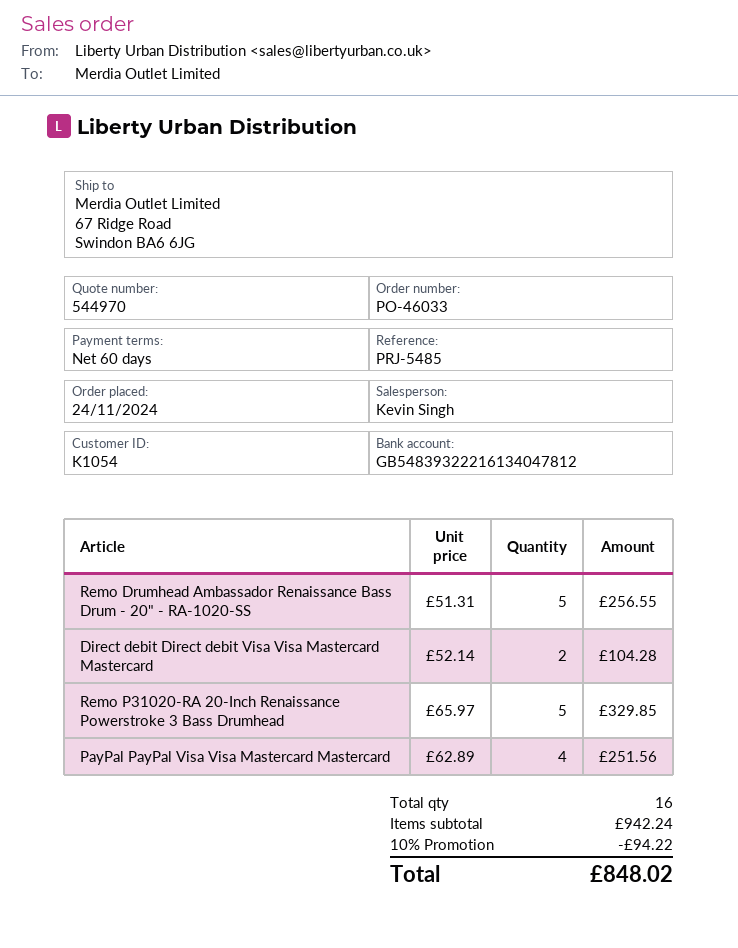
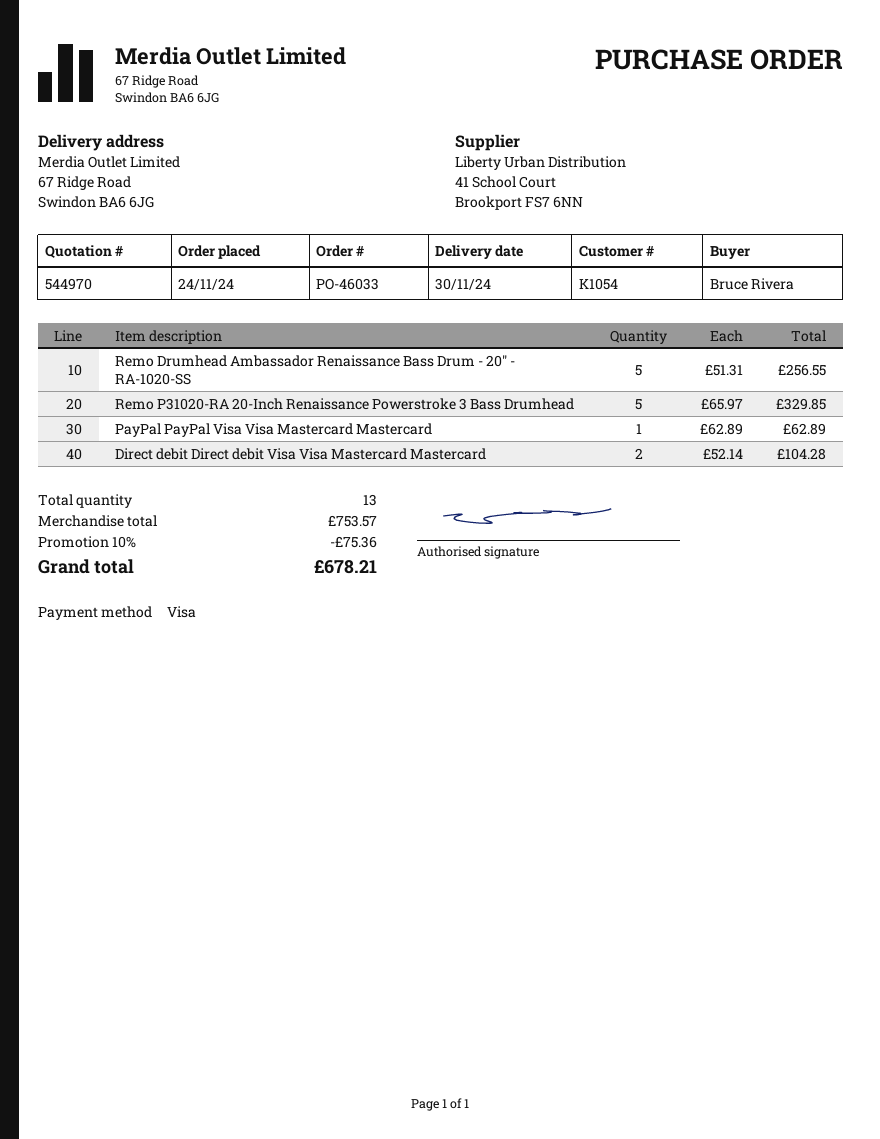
PayPal PayPal Visa Visa Mastercard Mastercard: 4 x 62.89 = 251.56 -> 1 x 62.89 = 62.89
total quantity: 16 -> 13
subtotal: 942.24 -> 753.57
discount: 10% = 94.22 -> 10% = 75.36
total: 848.02 -> 678.21

